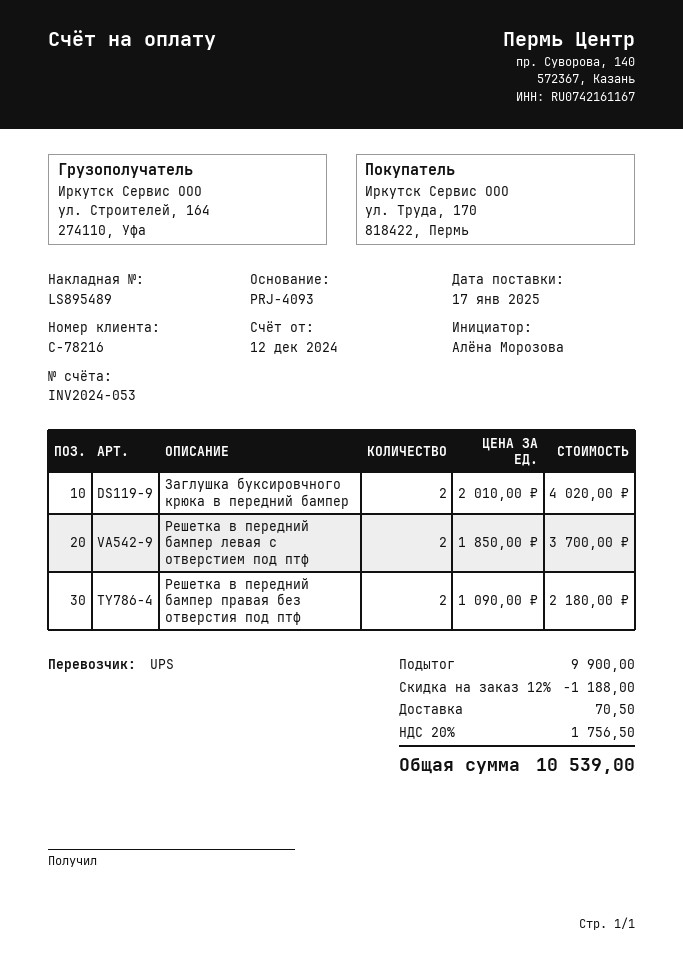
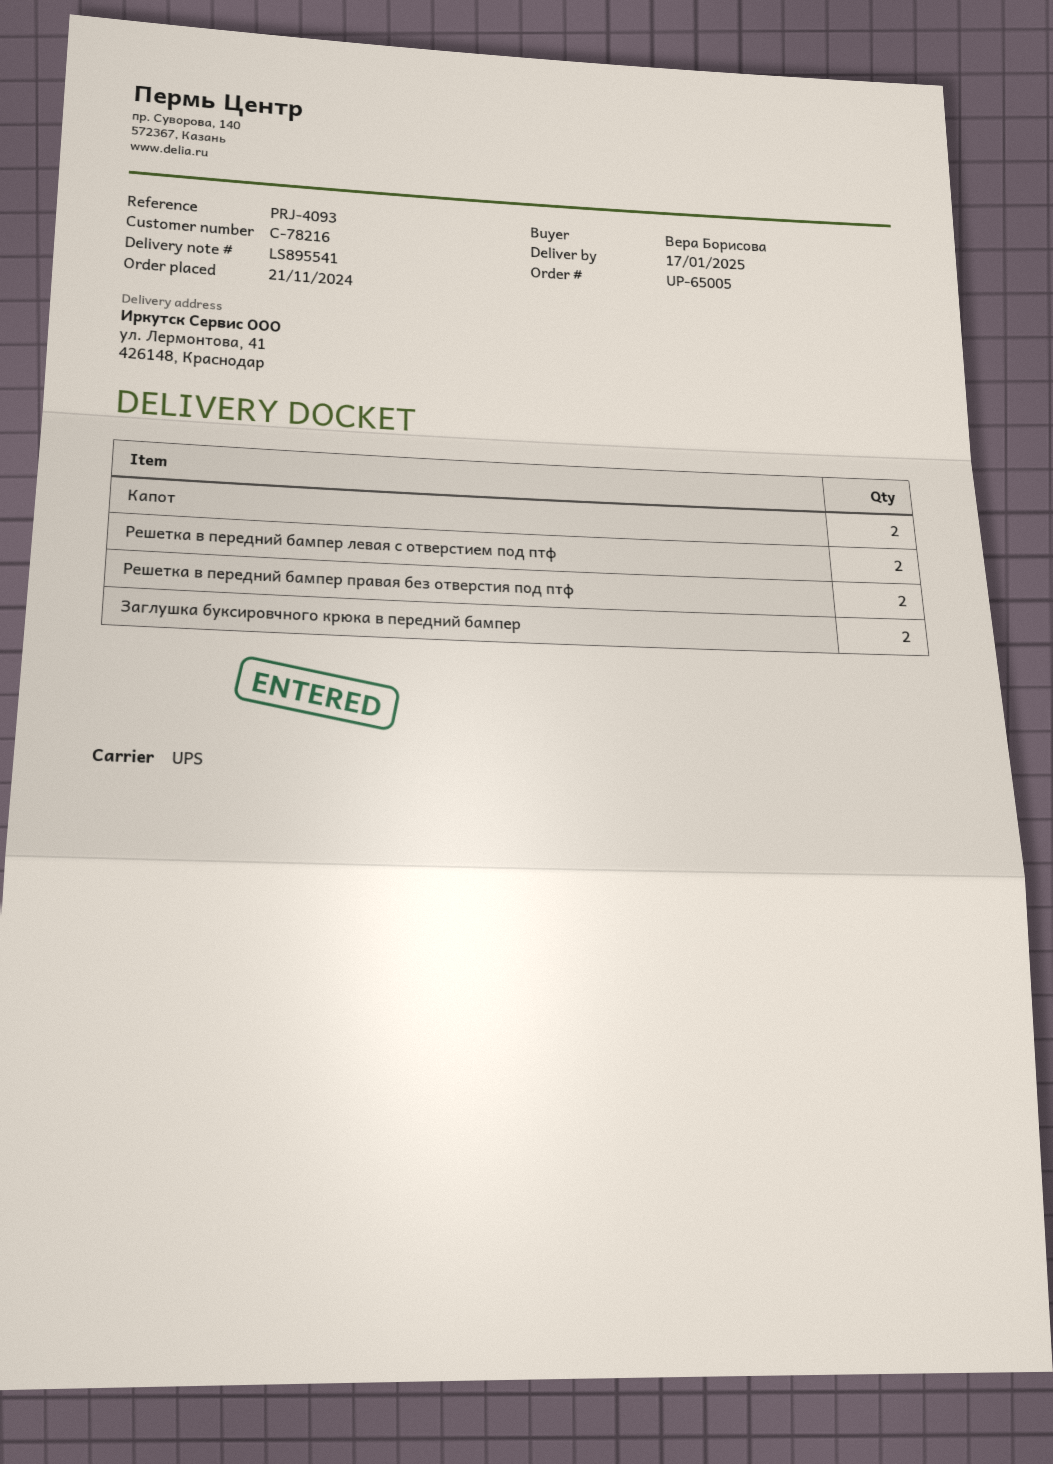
delivery note number: LS895489 -> LS895541
ordered by: Алёна Морозова -> Вера Борисова
ship to: ул. Строителей, 164, 274110, Уфа -> ул. Лермонтова, 41, 426148, Краснодар
Капот: none -> 2

